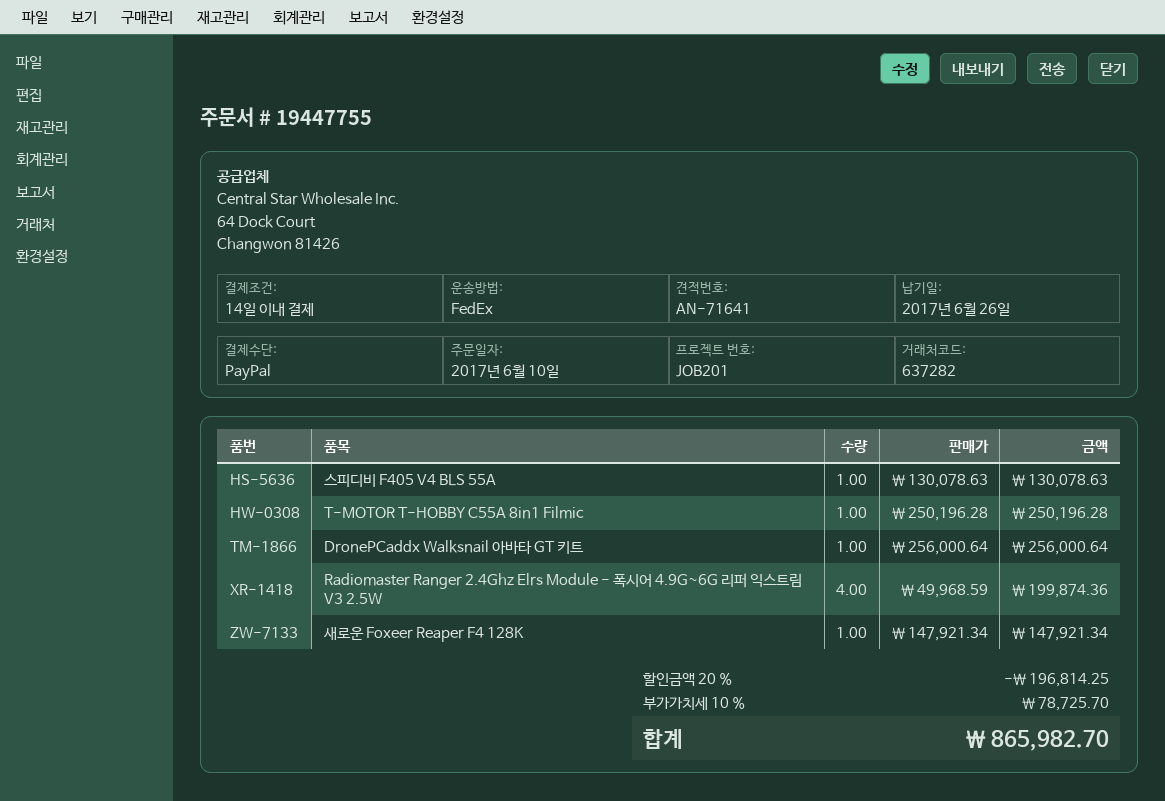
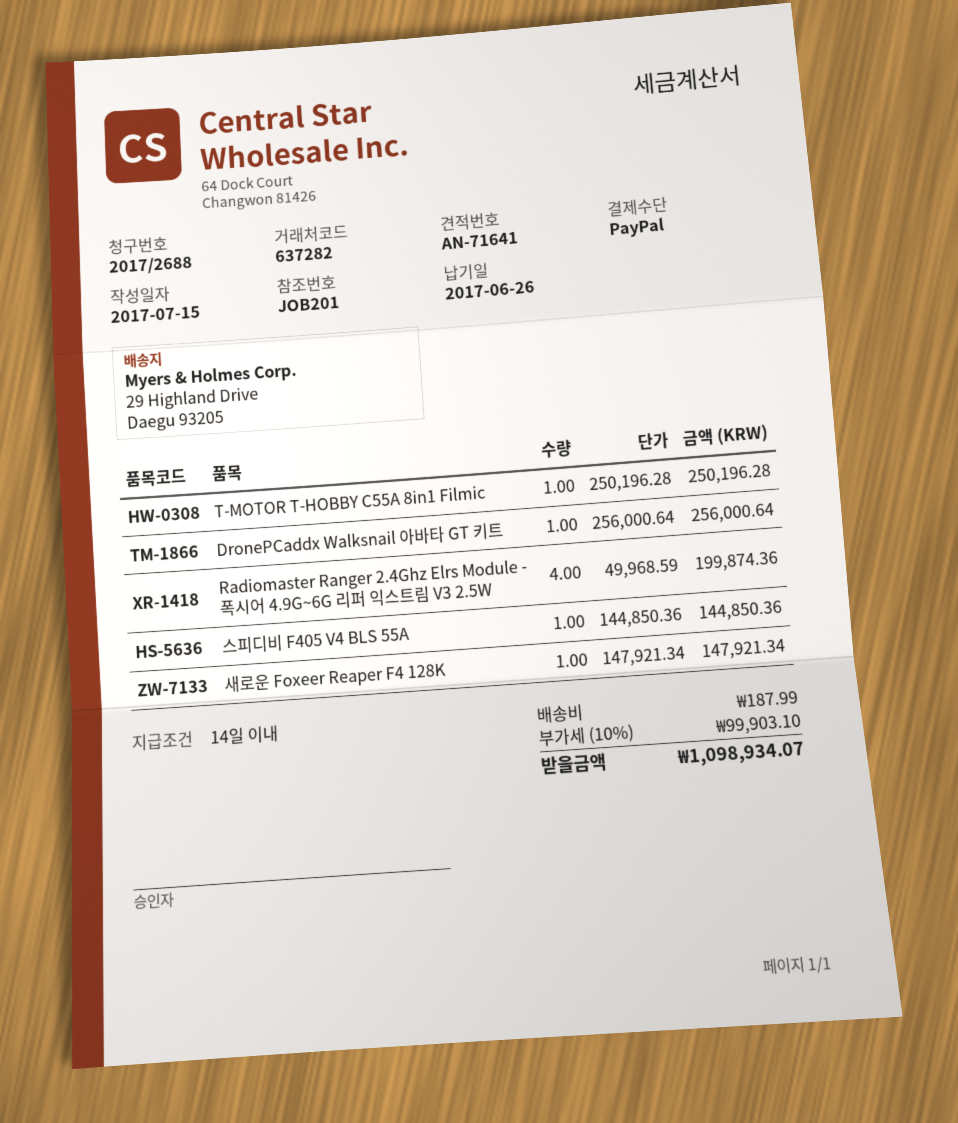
스피디비 F405 V4 BLS 55A: 1 x 130078.63 = 130078.63 -> 1 x 144850.36 = 144850.36
discount: 20% = 196814.25 -> none
shipping: none -> 187.99
tax: 10% = 78725.70 -> 10% = 99903.10
total: 865982.70 -> 1098934.07

